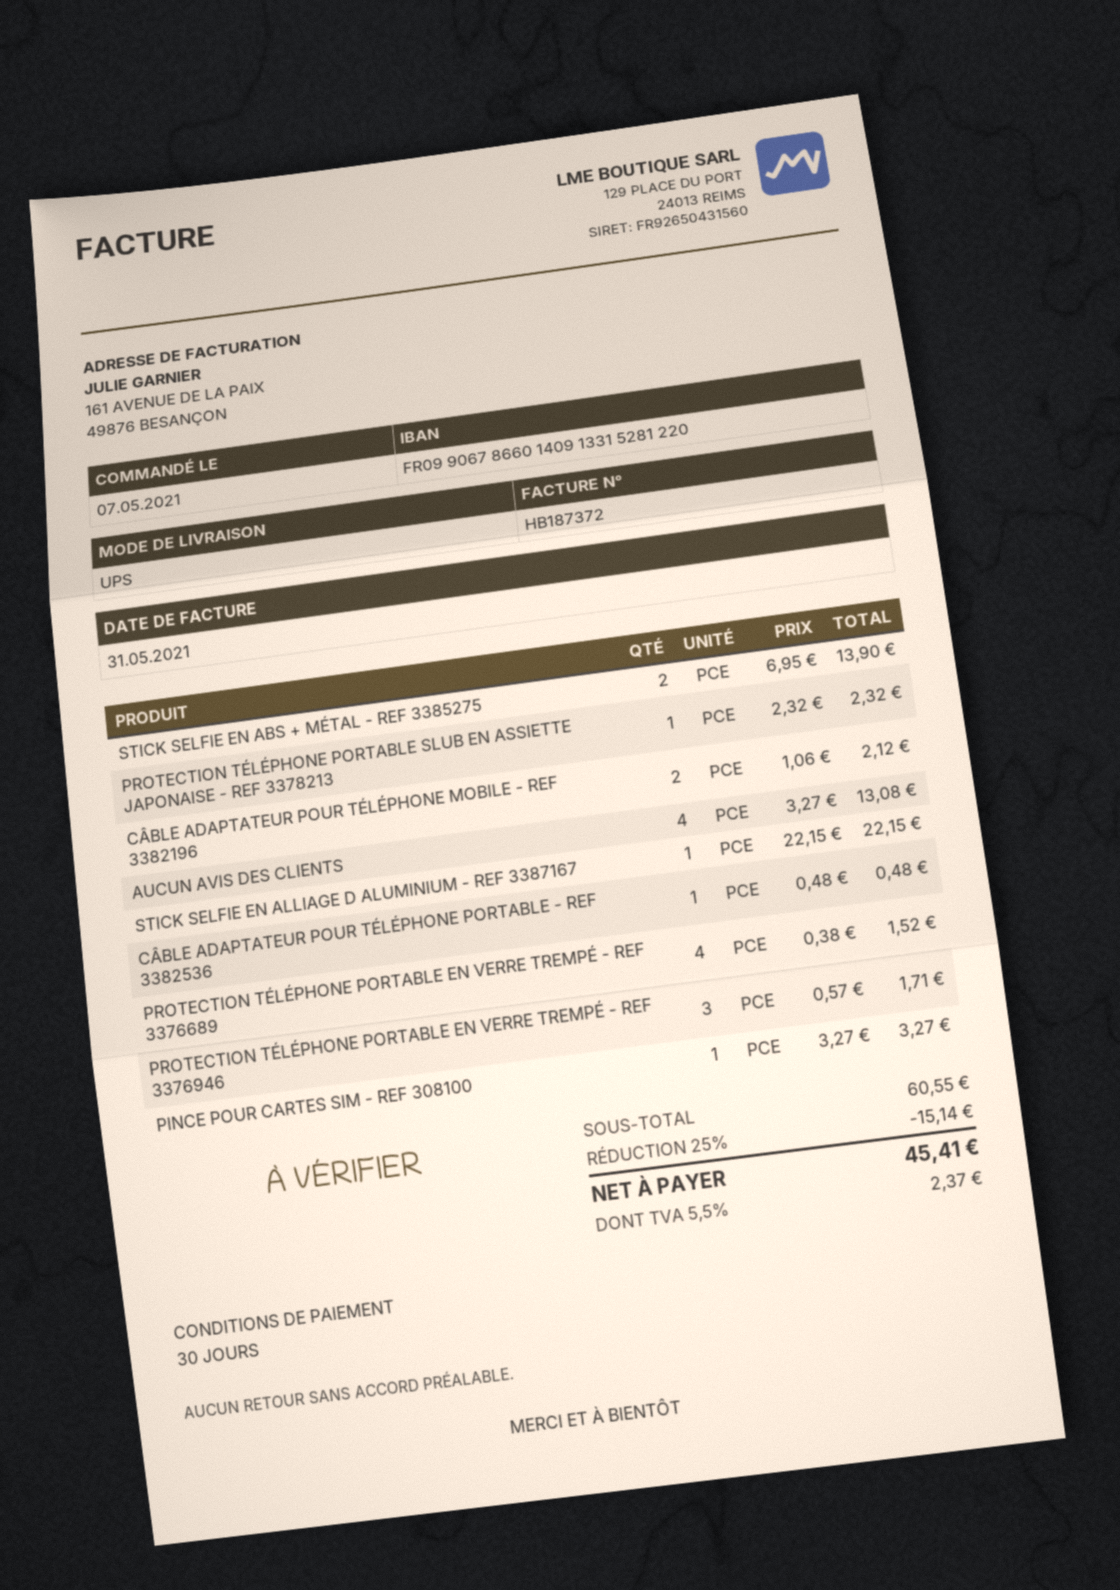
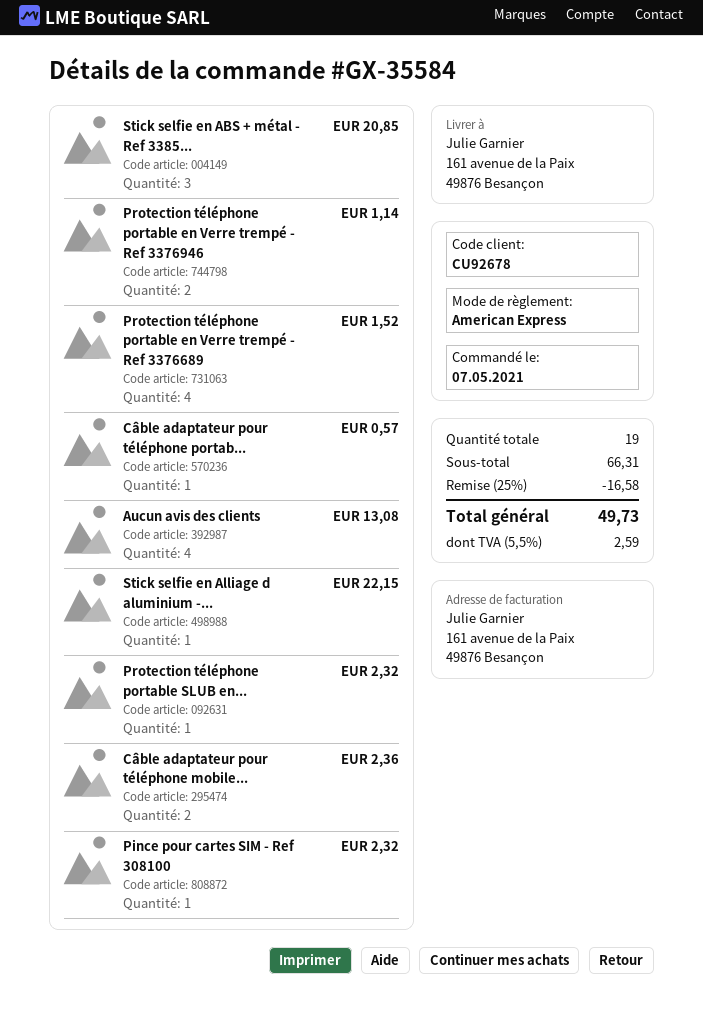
STICK SELFIE EN ABS + MÉTAL - REF 3385275: 2 for 13.90 -> 3 for 20.85
CÂBLE ADAPTATEUR POUR TÉLÉPHONE MOBILE - REF 3382196: 2 for 2.12 -> 2 for 2.36
CÂBLE ADAPTATEUR POUR TÉLÉPHONE PORTABLE - REF 3382536: 1 for 0.48 -> 1 for 0.57
PROTECTION TÉLÉPHONE PORTABLE EN VERRE TREMPÉ - REF 3376946: 3 for 1.71 -> 2 for 1.14
PINCE POUR CARTES SIM - REF 308100: 1 for 3.27 -> 1 for 2.32
subtotal: 60.55 -> 66.31
discount: 25% = 15.14 -> 25% = 16.58
tax: 5.5% = 2.37 -> 5.5% = 2.59
total: 45.41 -> 49.73

